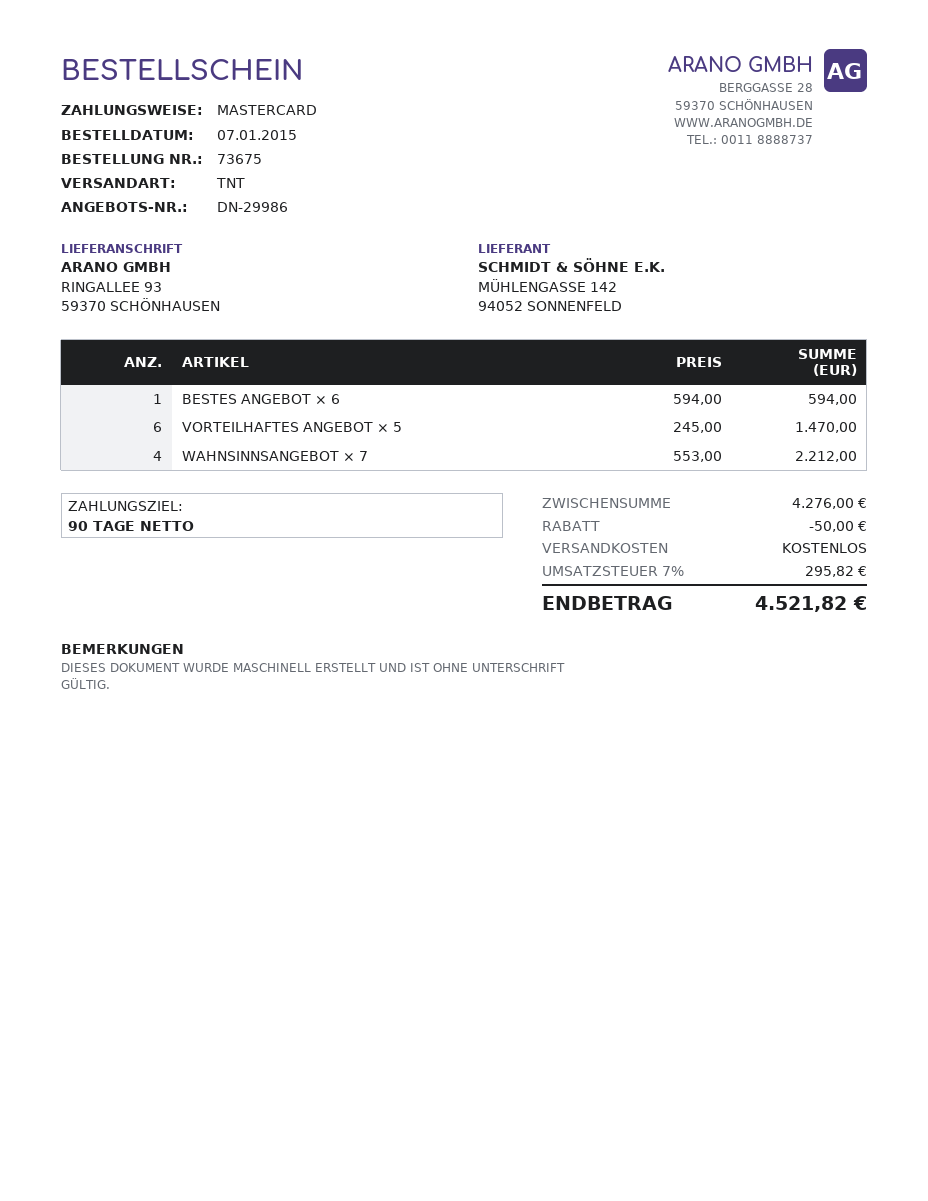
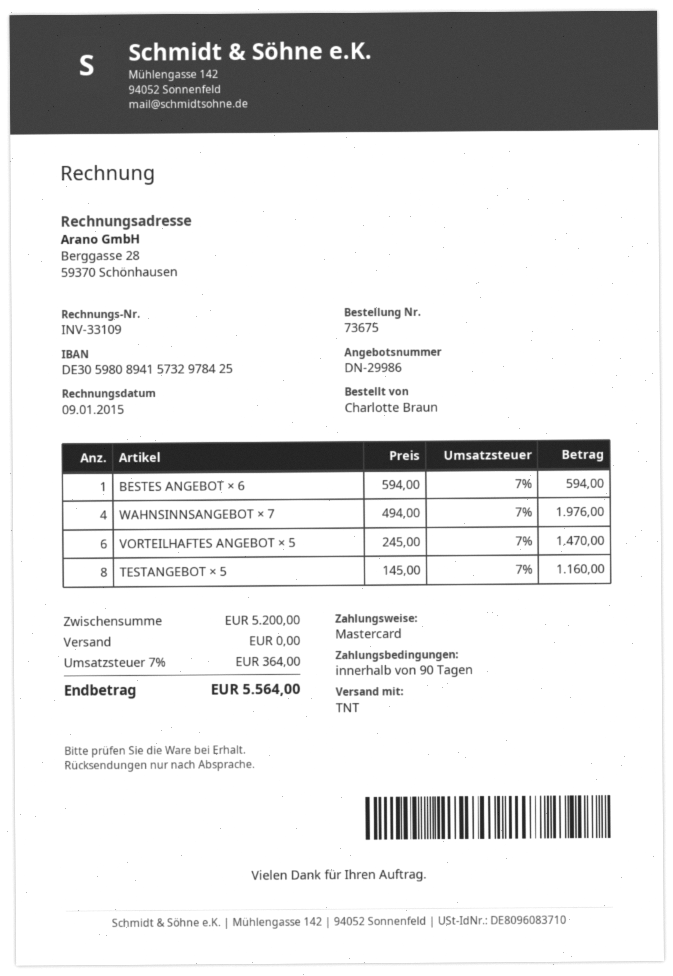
WAHNSINNSANGEBOT × 7: 4 x 553.00 = 2212.00 -> 4 x 494.00 = 1976.00
TESTANGEBOT × 5: none -> 8 x 145.00 = 1160.00
subtotal: 4276.00 -> 5200.00
discount: 50.00 -> none
tax: 7% = 295.82 -> 7% = 364.00
total: 4521.82 -> 5564.00

